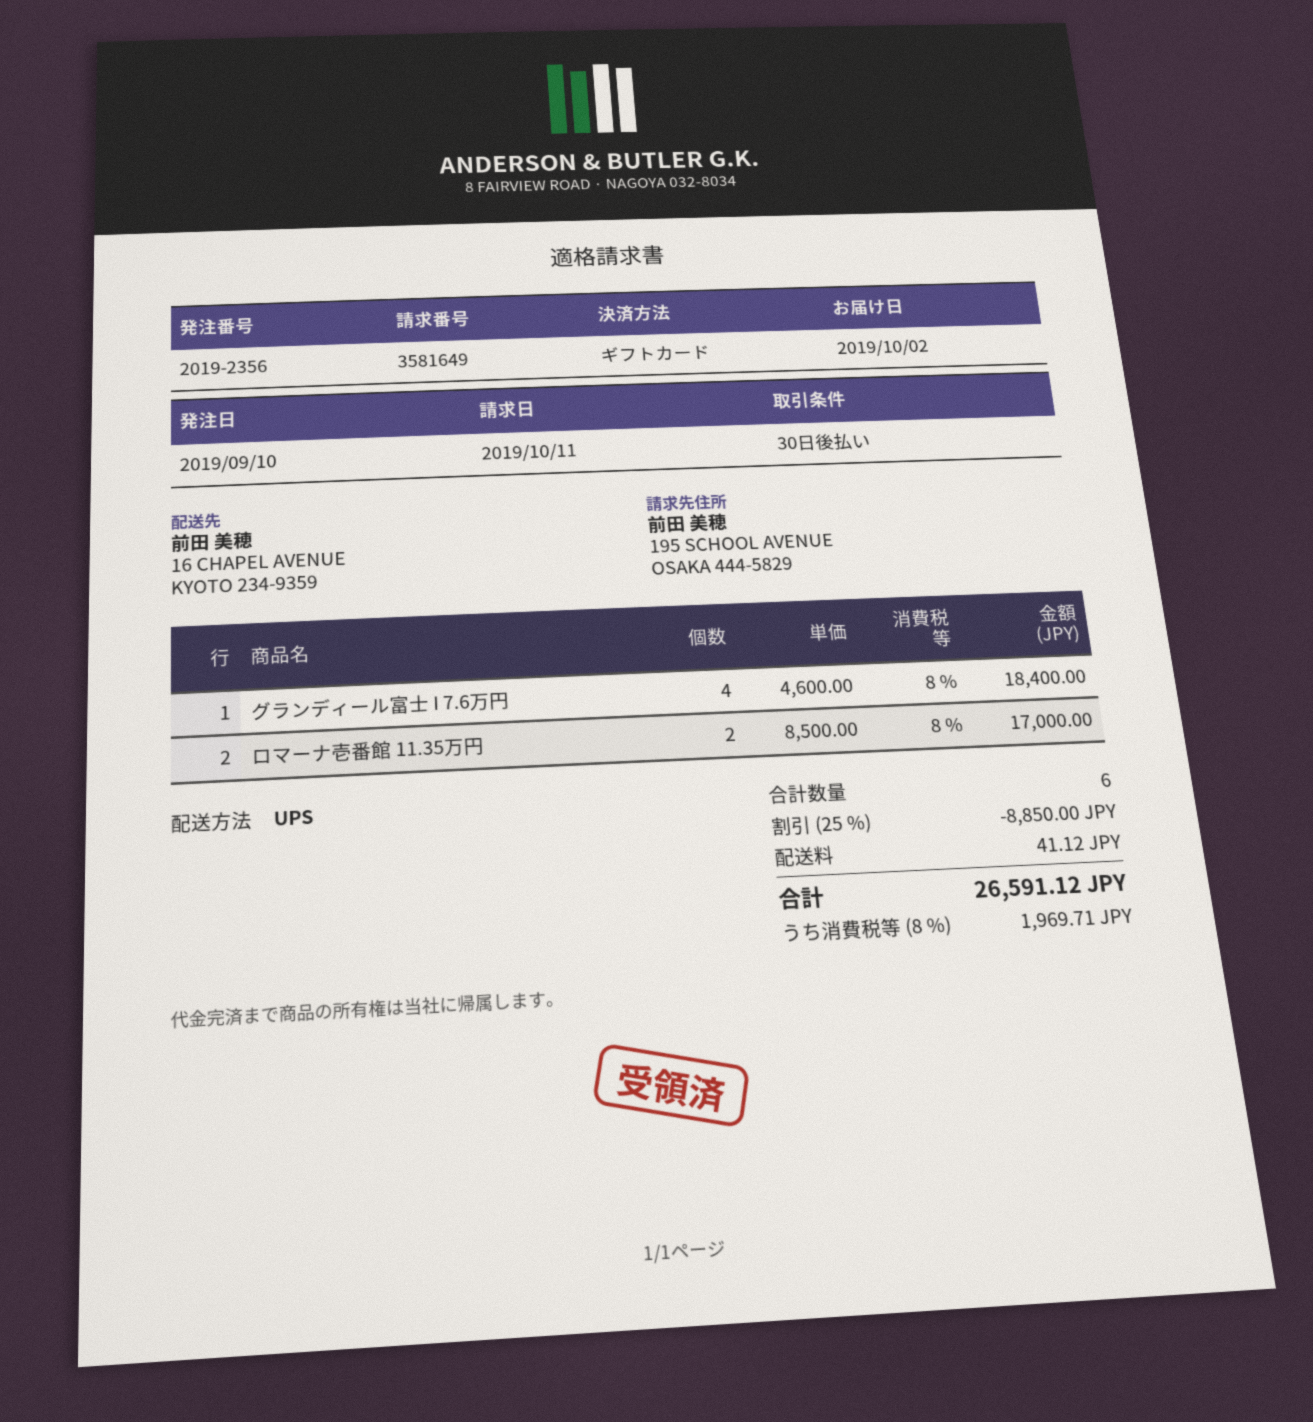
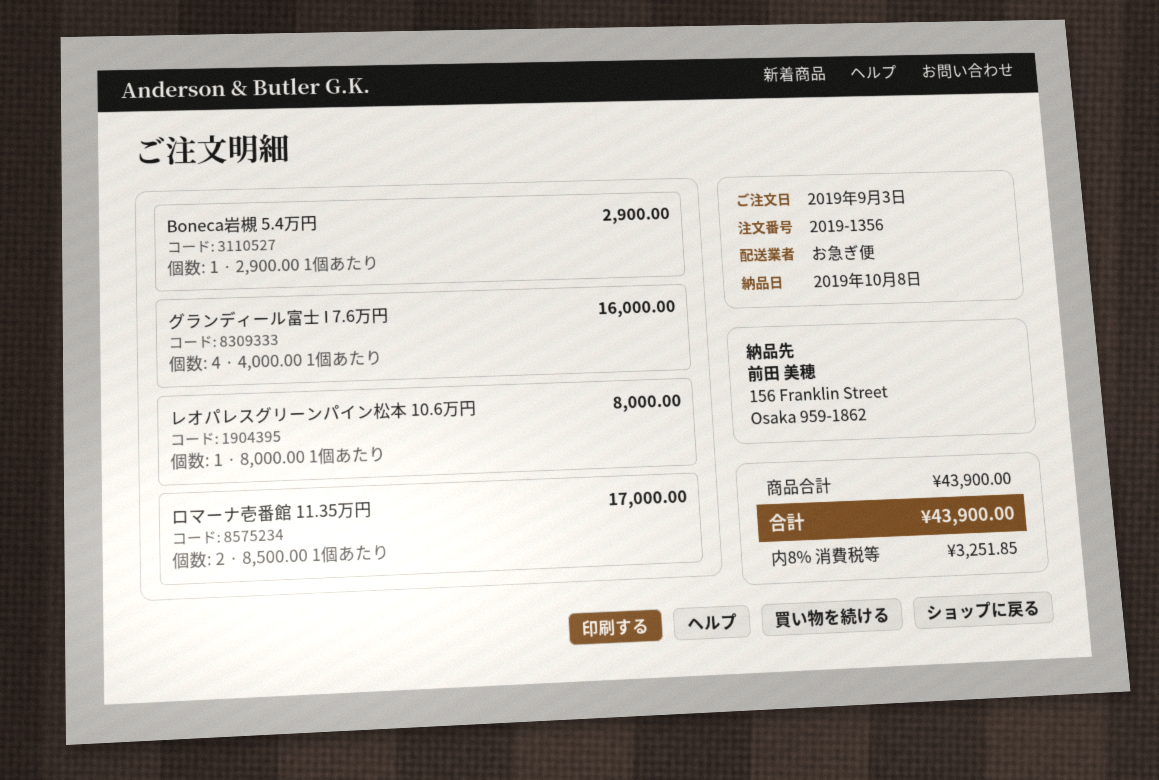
order number: 2019-2356 -> 2019-1356
order date: 2019-09-10 -> 2019-09-03
delivery date: 2019-10-02 -> 2019-10-08
shipping method: UPS -> express
ship to: 16 CHAPEL AVENUE, KYOTO 234-9359 -> 156 Franklin Street, Osaka 959-1862
グランディール富士 I 7.6万円: 4 x 4600.00 = 18400.00 -> 4 x 4000.00 = 16000.00
Boneca岩槻 5.4万円: none -> 1 x 2900.00 = 2900.00
レオパレスグリーンパイン松本 10.6万円: none -> 1 x 8000.00 = 8000.00
discount: 25% = 8850.00 -> none
shipping: 41.12 -> none
tax: 8% = 1969.71 -> 8% = 3251.85
total: 26591.12 -> 43900.00

